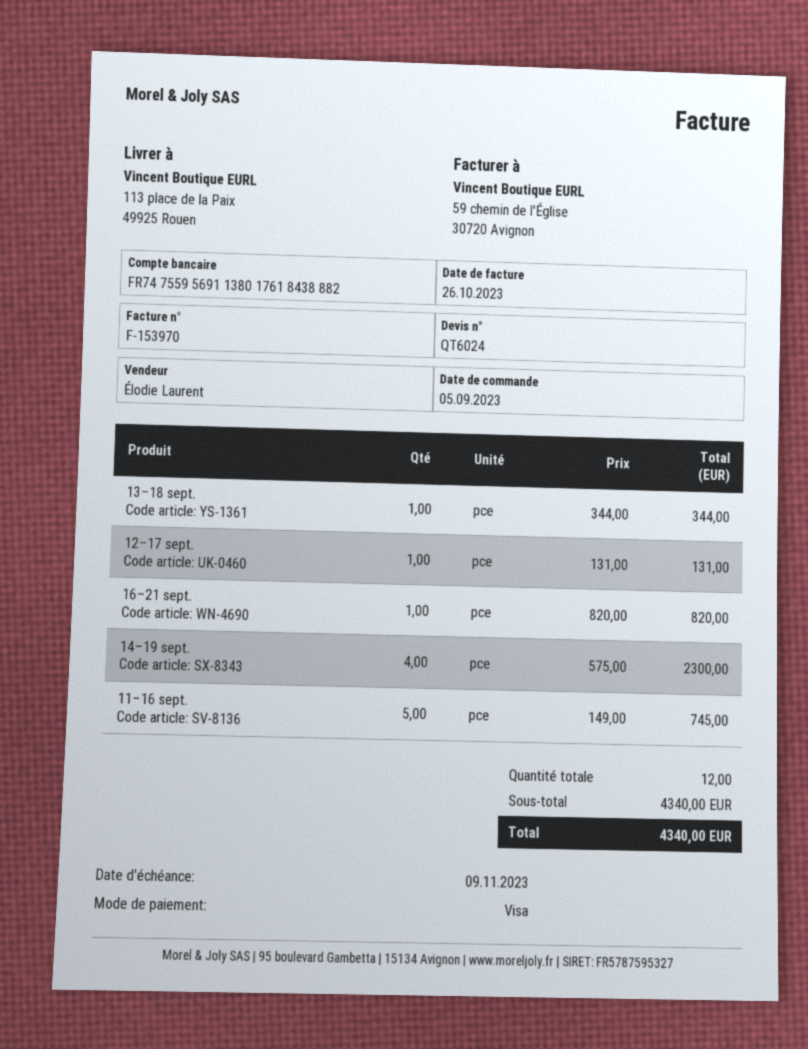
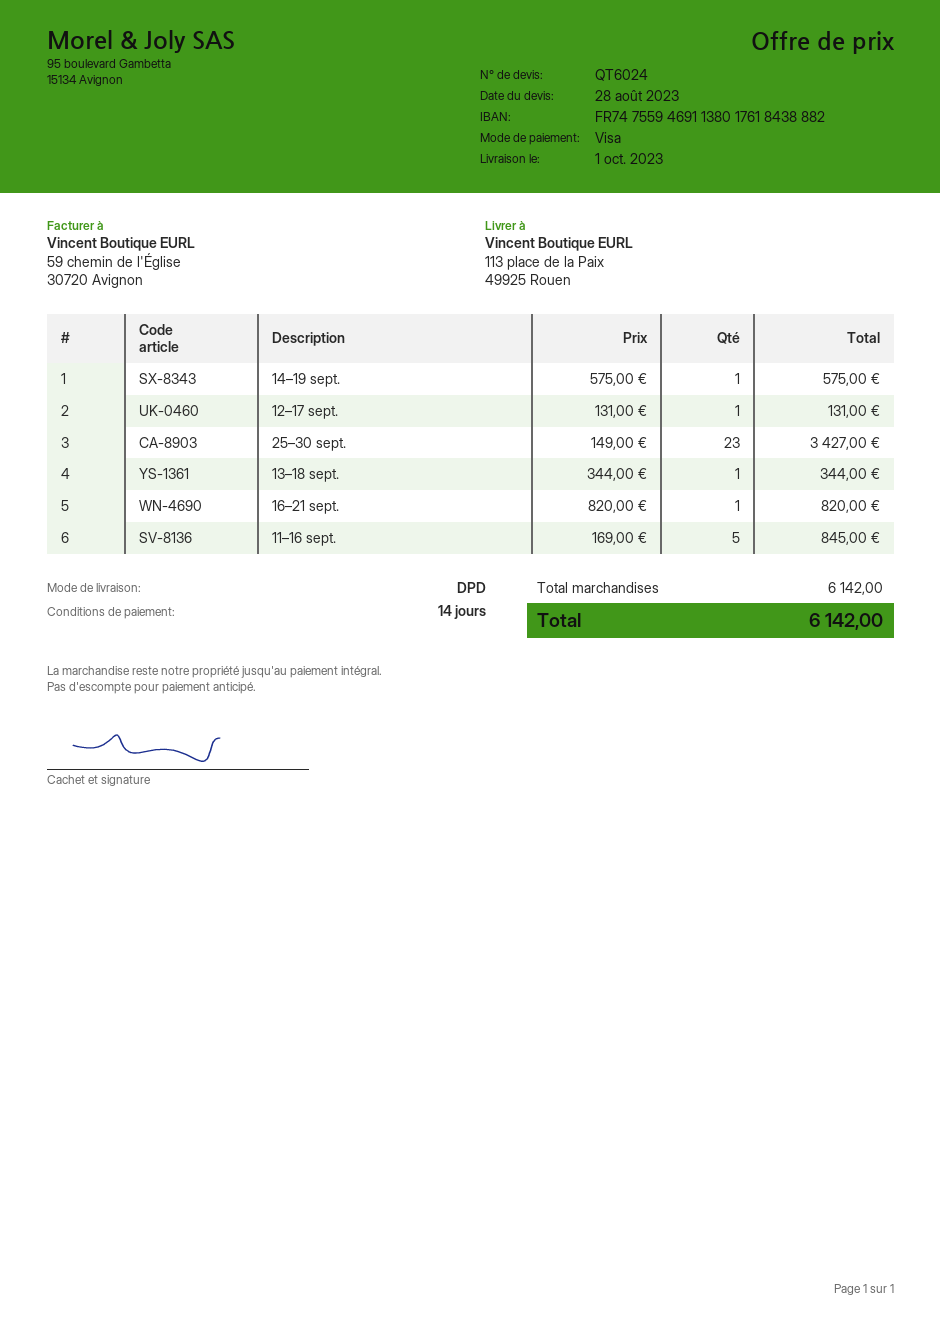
bank account: FR7475595691138017618438882 -> FR7475594691138017618438882
14–19 sept.: 4 x 575.00 = 2300.00 -> 1 x 575.00 = 575.00
11–16 sept.: 5 x 149.00 = 745.00 -> 5 x 169.00 = 845.00
25–30 sept.: none -> 23 x 149.00 = 3427.00
subtotal: 4340.00 -> 6142.00
total: 4340.00 -> 6142.00

